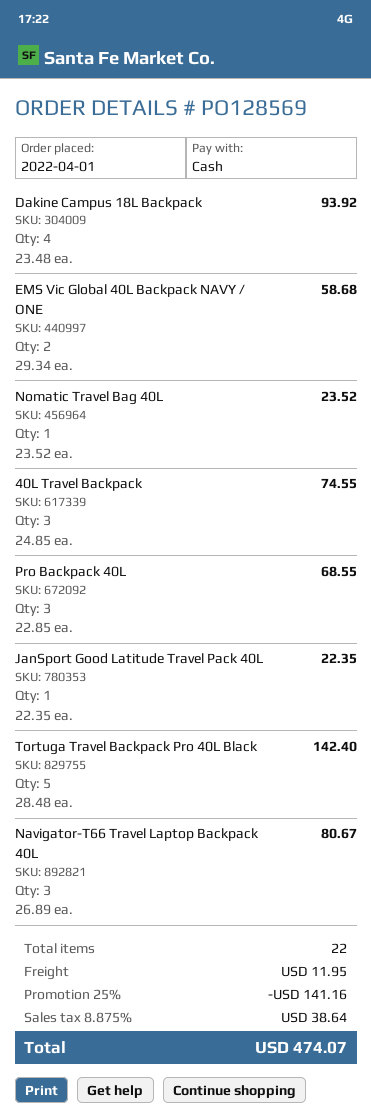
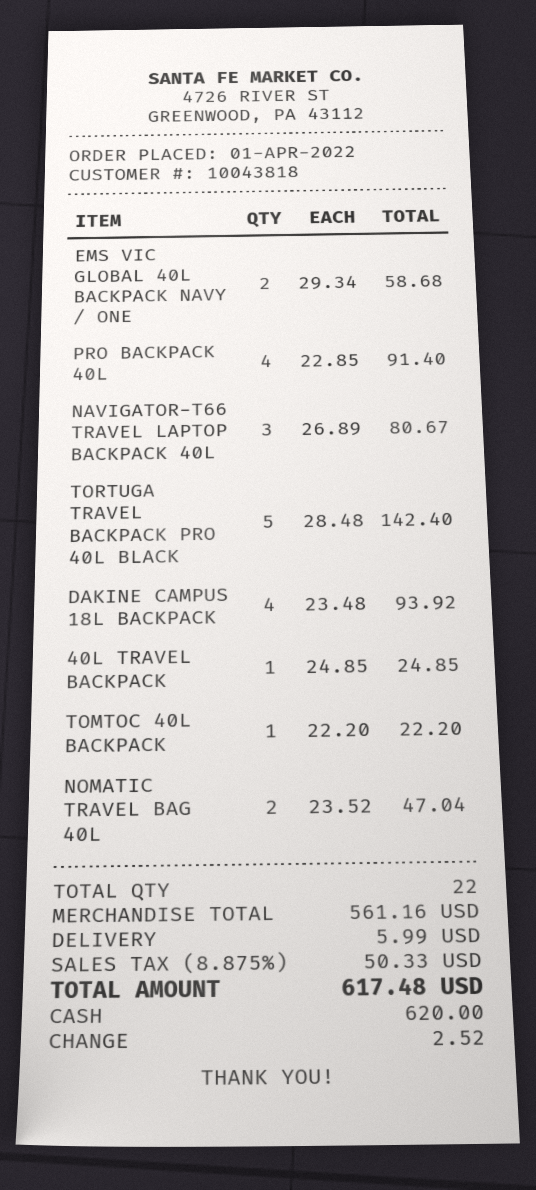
Nomatic Travel Bag 40L: 1 x 23.52 = 23.52 -> 2 x 23.52 = 47.04
40L Travel Backpack: 3 x 24.85 = 74.55 -> 1 x 24.85 = 24.85
Pro Backpack 40L: 3 x 22.85 = 68.55 -> 4 x 22.85 = 91.40
JanSport Good Latitude Travel Pack 40L: 1 x 22.35 = 22.35 -> none
TOMTOC 40L BACKPACK: none -> 1 x 22.20 = 22.20
discount: 25% = 141.16 -> none
shipping: 11.95 -> 5.99
tax: 8.875% = 38.64 -> 8.875% = 50.33
total: 474.07 -> 617.48

